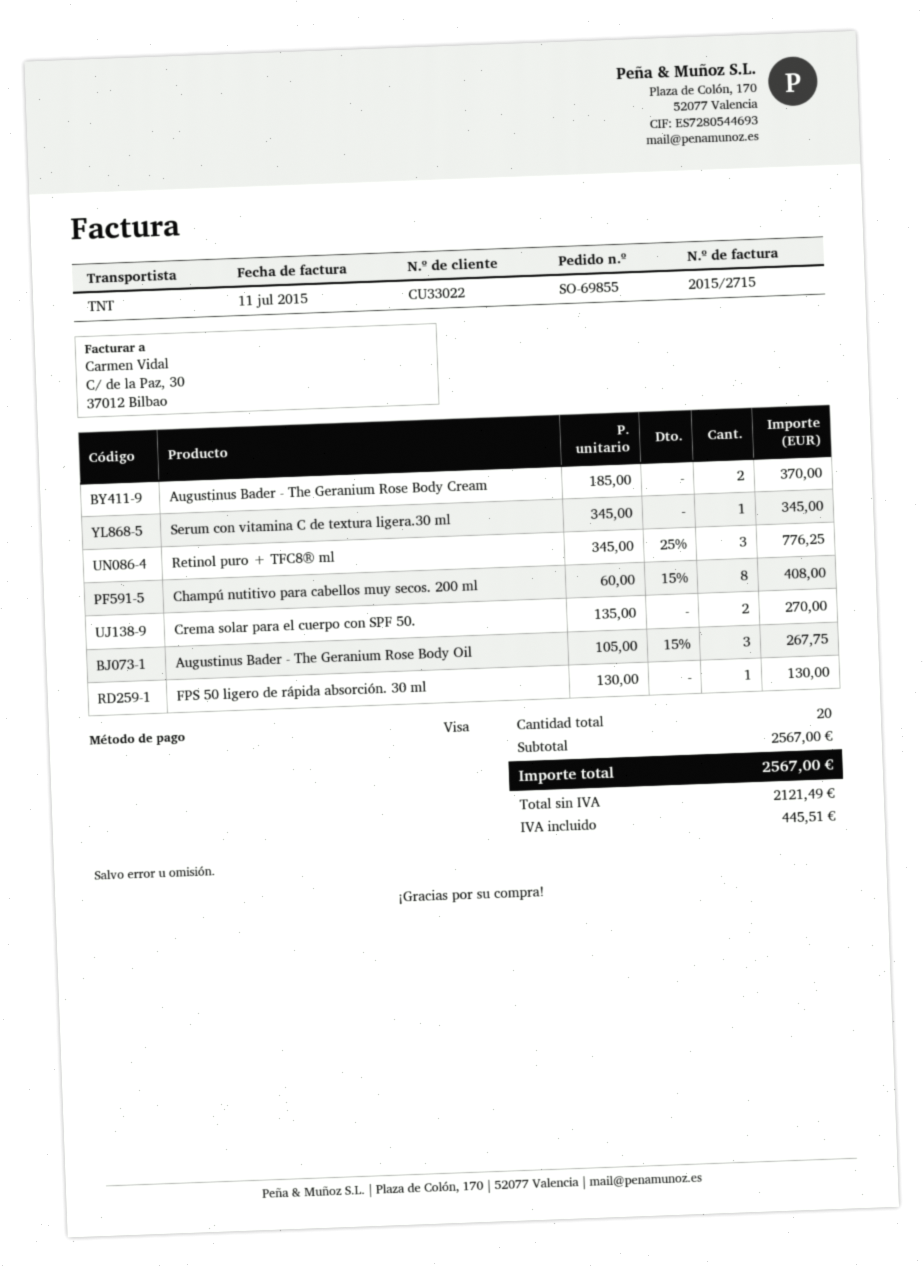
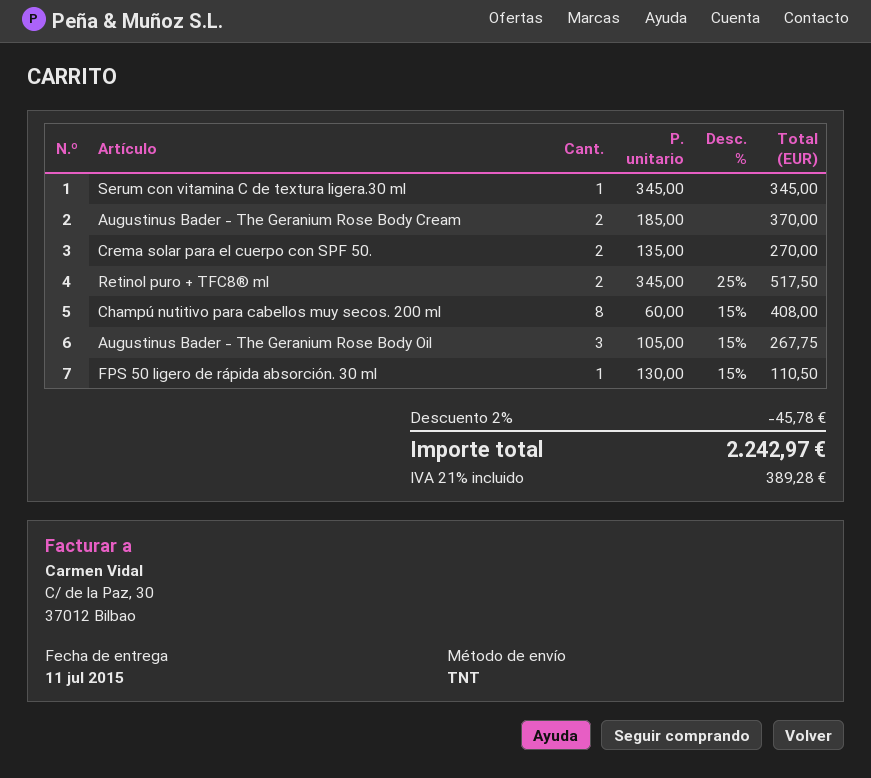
Retinol puro + TFC8® ml: 3 x 345.00 - 25% = 776.25 -> 2 x 345.00 - 25% = 517.50
FPS 50 ligero de rápida absorción. 30 ml: 1 x 130.00 = 130.00 -> 1 x 130.00 - 15% = 110.50
discount: none -> 2% = 45.78
tax: 445.51 -> 389.28
total: 2567.00 -> 2242.97

